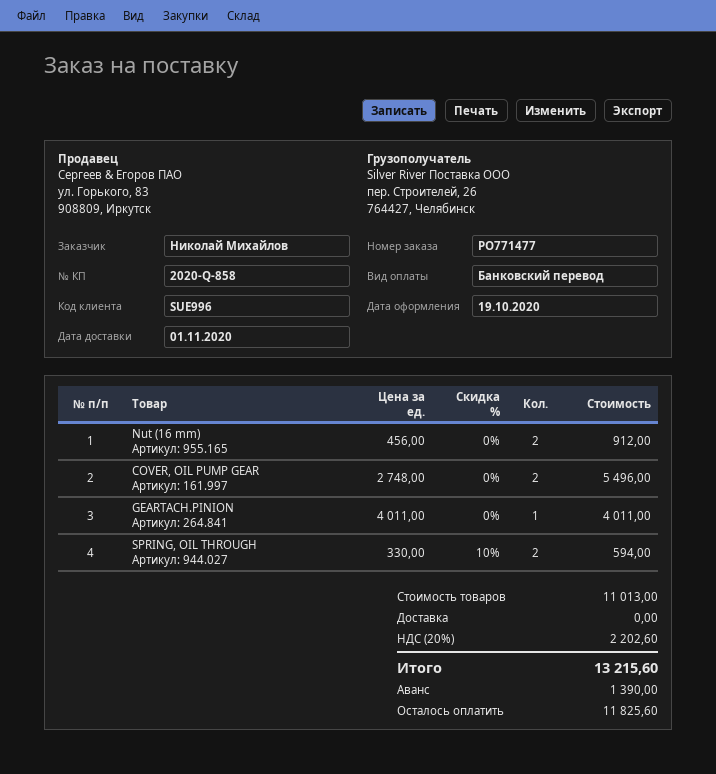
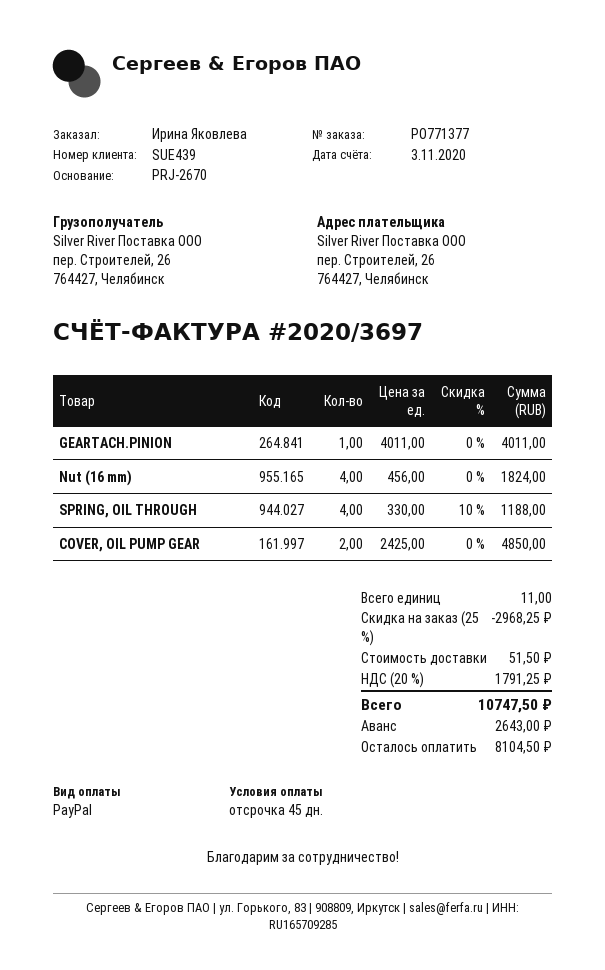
order number: PO771477 -> PO771377
customer number: SUE996 -> SUE439
ordered by: Николай Михайлов -> Ирина Яковлева
payment method: bank transfer -> PayPal
Nut (16 mm): 2 x 456.00 = 912.00 -> 4 x 456.00 = 1824.00
COVER, OIL PUMP GEAR: 2 x 2748.00 = 5496.00 -> 2 x 2425.00 = 4850.00
SPRING, OIL THROUGH: 2 x 330.00 - 10% = 594.00 -> 4 x 330.00 - 10% = 1188.00
discount: none -> 25% = 2968.25
shipping: 0.00 -> 51.50
tax: 20% = 2202.60 -> 20% = 1791.25
total: 13215.60 -> 10747.50
deposit: 1390.00 -> 2643.00
balance: 11825.60 -> 8104.50

